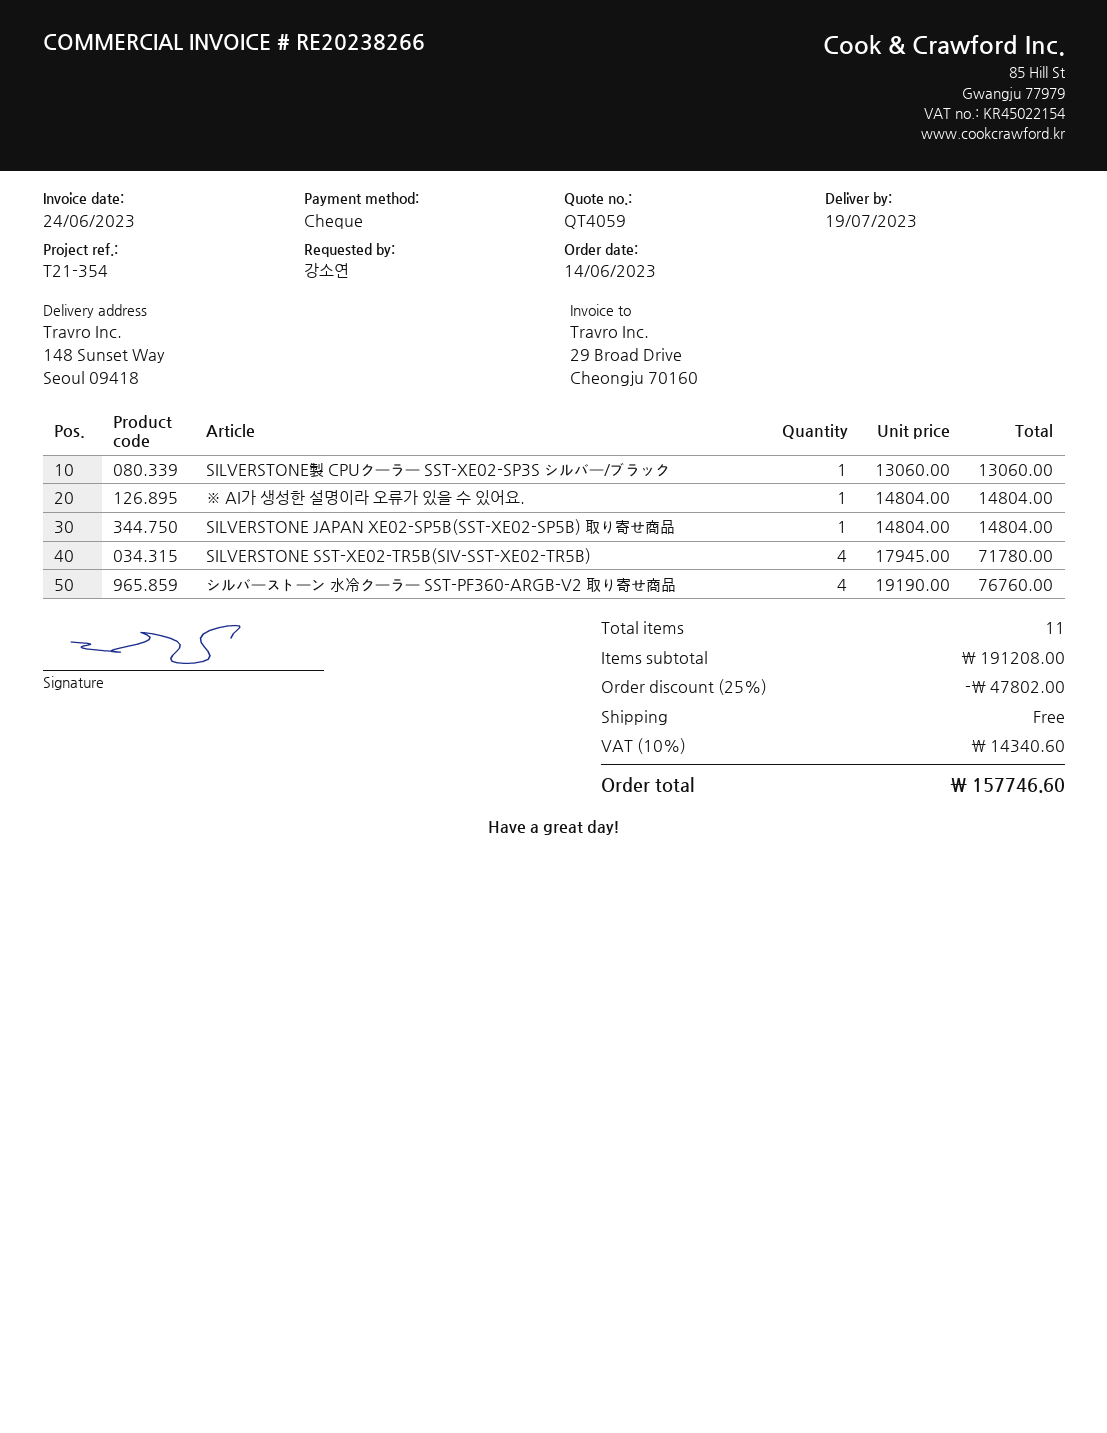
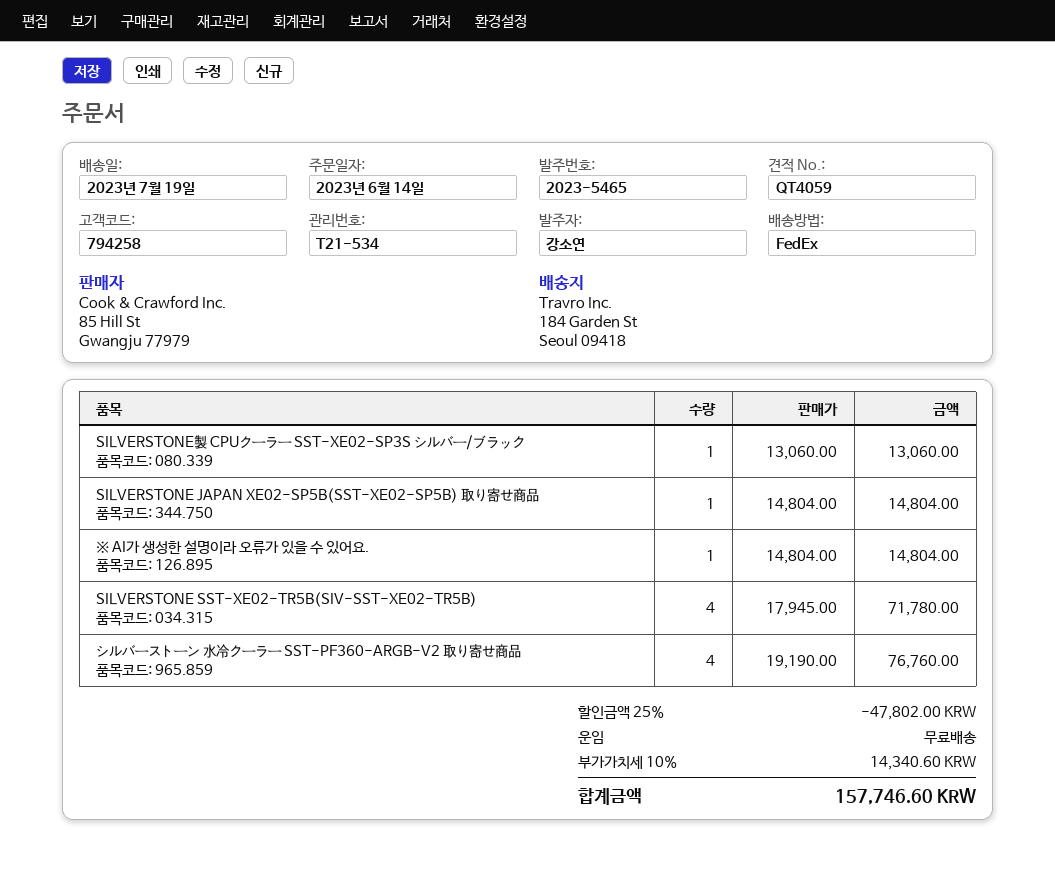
reference: T21-354 -> T21-534
ship to: 148 Sunset Way, Seoul 09418 -> 184 Garden St, Seoul 09418

